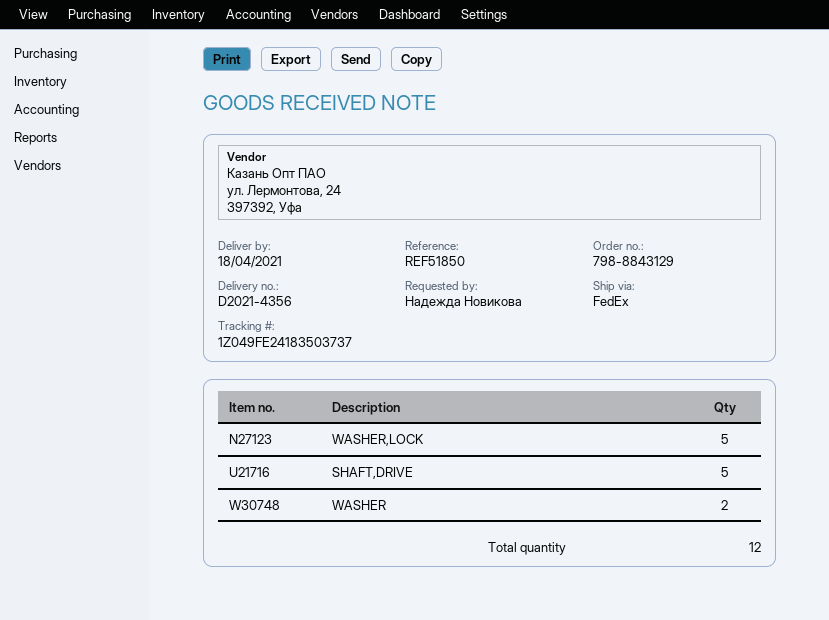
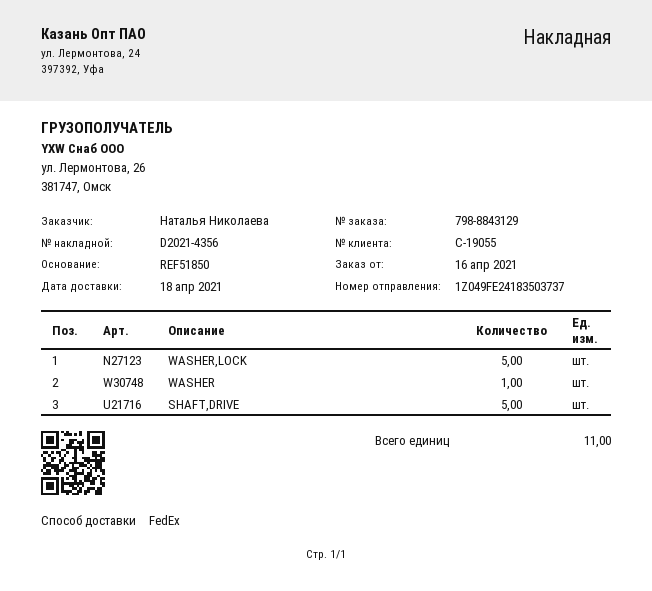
ordered by: Надежда Новикова -> Наталья Николаева
WASHER: 2 -> 1
total quantity: 12 -> 11

